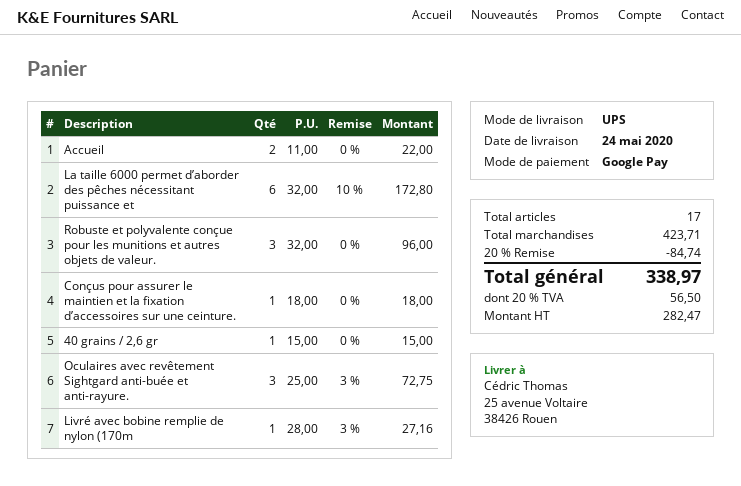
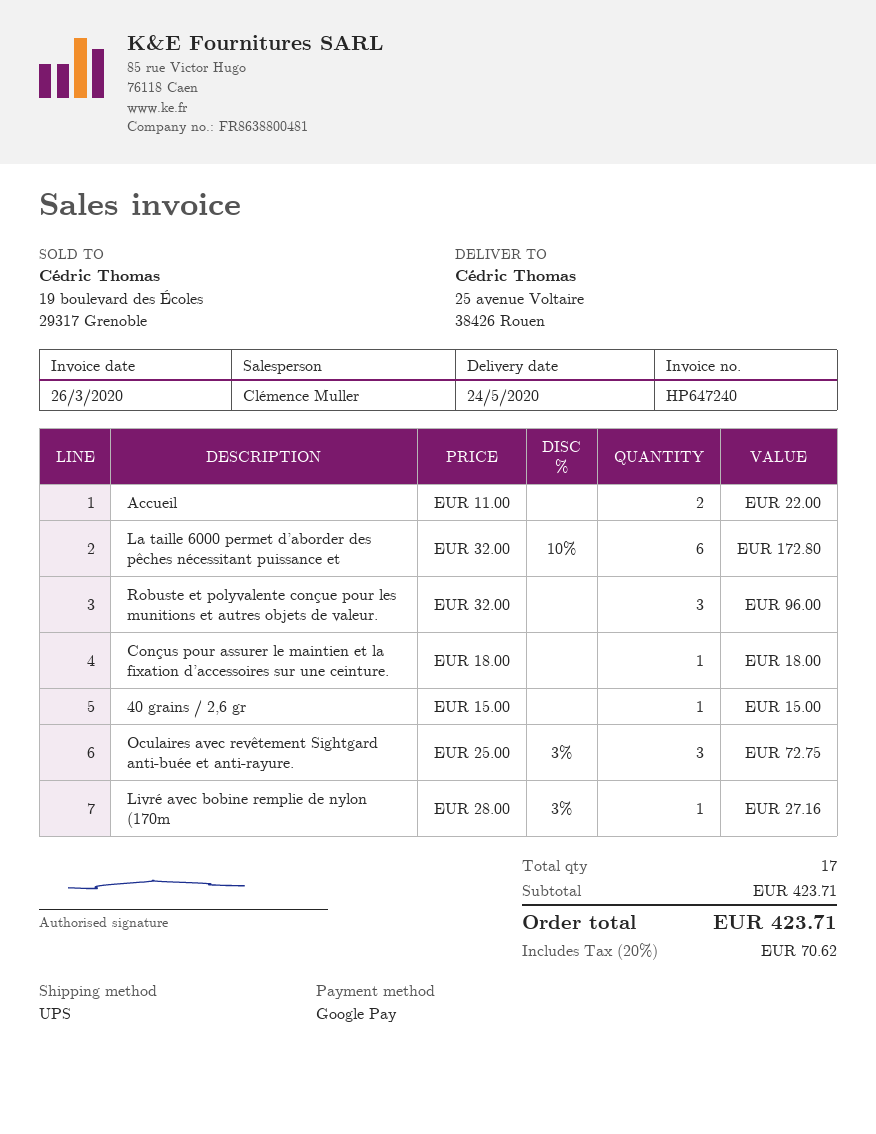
discount: 20% = 84.74 -> none
tax: 20% = 56.50 -> 20% = 70.62
total: 338.97 -> 423.71

